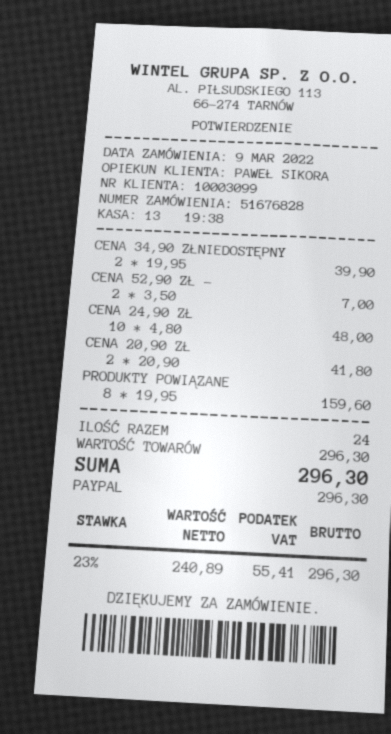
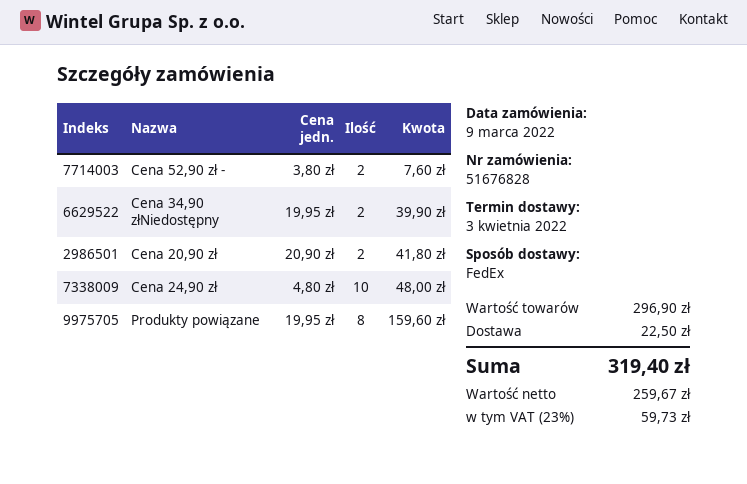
CENA 52,90 ZŁ -: 2 x 3.50 = 7.00 -> 2 x 3.80 = 7.60
subtotal: 296.30 -> 296.90
shipping: none -> 22.50
net: 240.89 -> 259.67
tax: 23% = 55.41 -> 23% = 59.73
total: 296.30 -> 319.40

